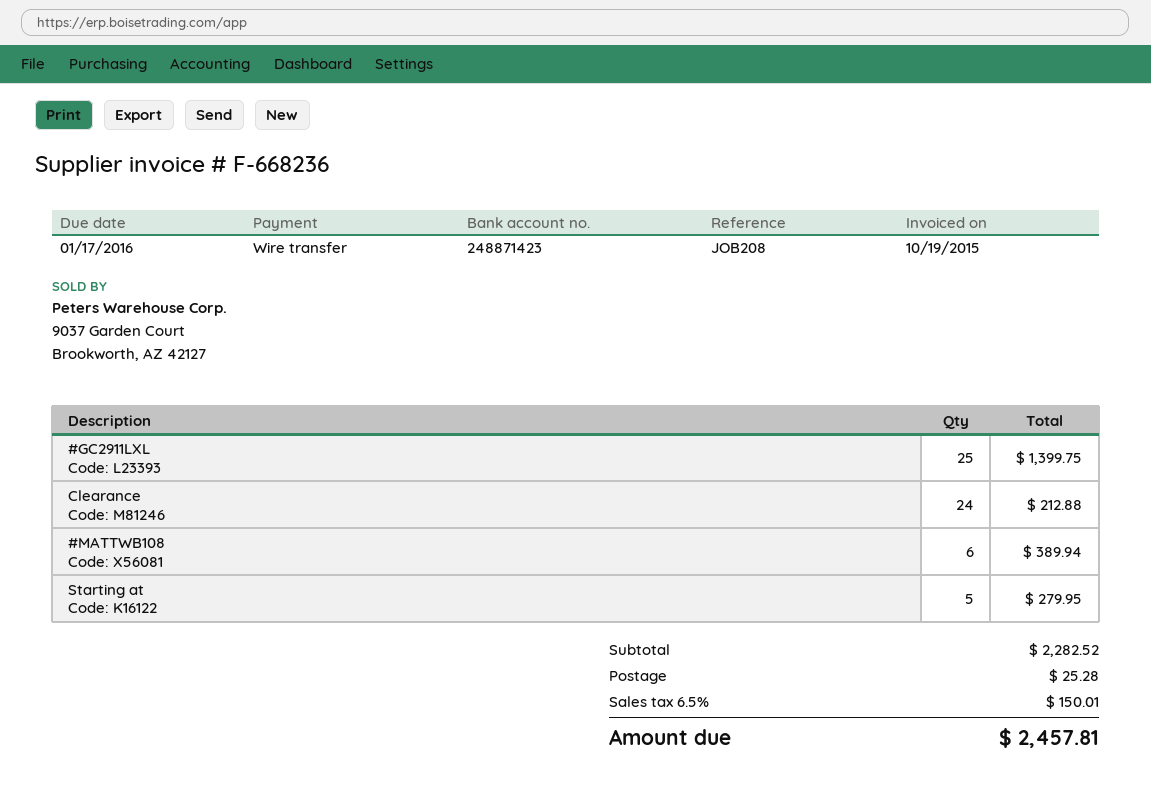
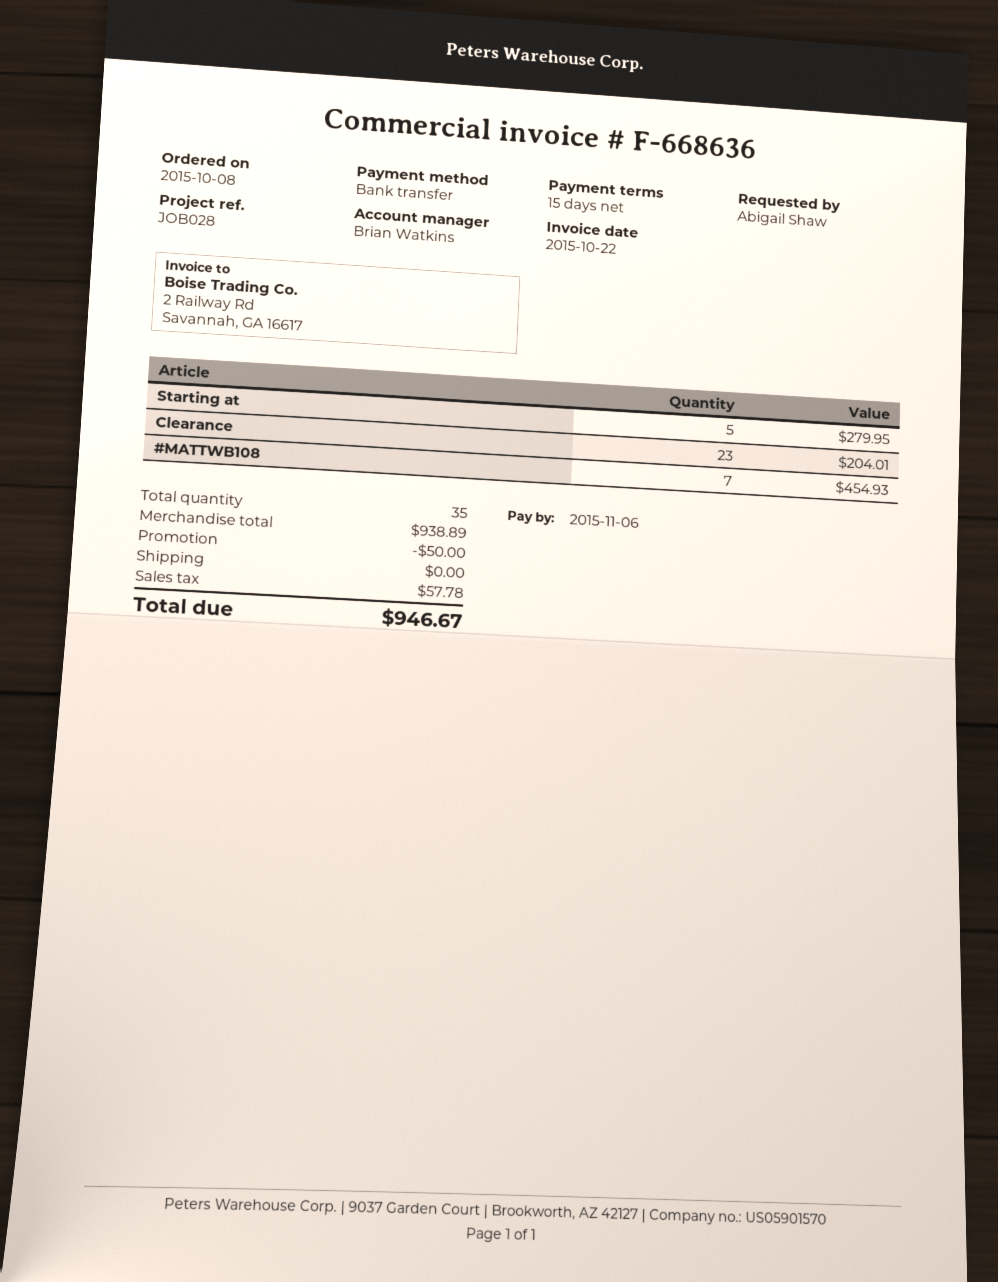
invoice number: F-668236 -> F-668636
invoice date: 2015-10-19 -> 2015-10-22
due date: 2016-01-17 -> 2015-11-06
reference: JOB208 -> JOB028
#GC2911LXL: 25 for 1399.75 -> none
Clearance: 24 for 212.88 -> 23 for 204.01
#MATTWB108: 6 for 389.94 -> 7 for 454.93
subtotal: 2282.52 -> 938.89
discount: none -> 50.00
shipping: 25.28 -> 0.00
tax: 150.01 -> 57.78
total: 2457.81 -> 946.67

